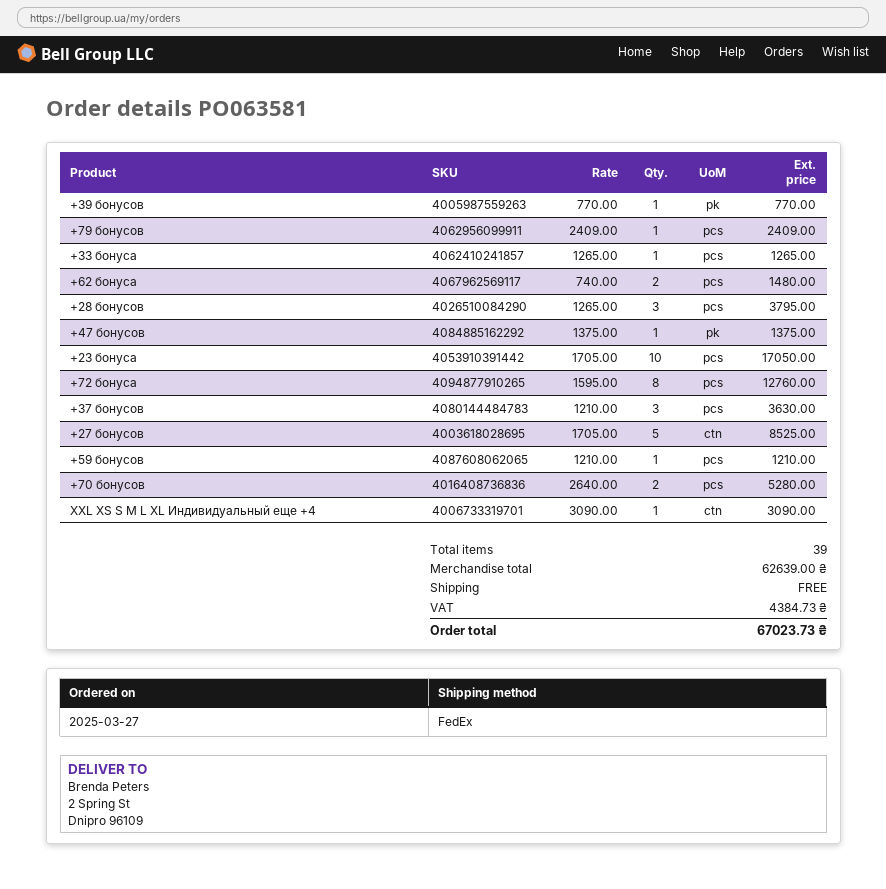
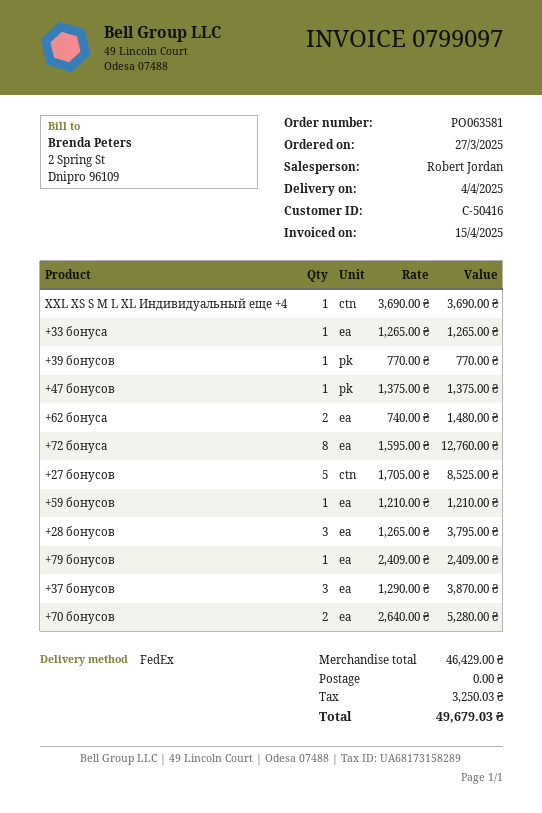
+23 бонуса: 10 x 1705.00 = 17050.00 -> none
+37 бонусов: 3 x 1210.00 = 3630.00 -> 3 x 1290.00 = 3870.00
XXL XS S M L XL Индивидуальный еще +4: 1 x 3090.00 = 3090.00 -> 1 x 3690.00 = 3690.00
subtotal: 62639.00 -> 46429.00
tax: 4384.73 -> 3250.03
total: 67023.73 -> 49679.03

